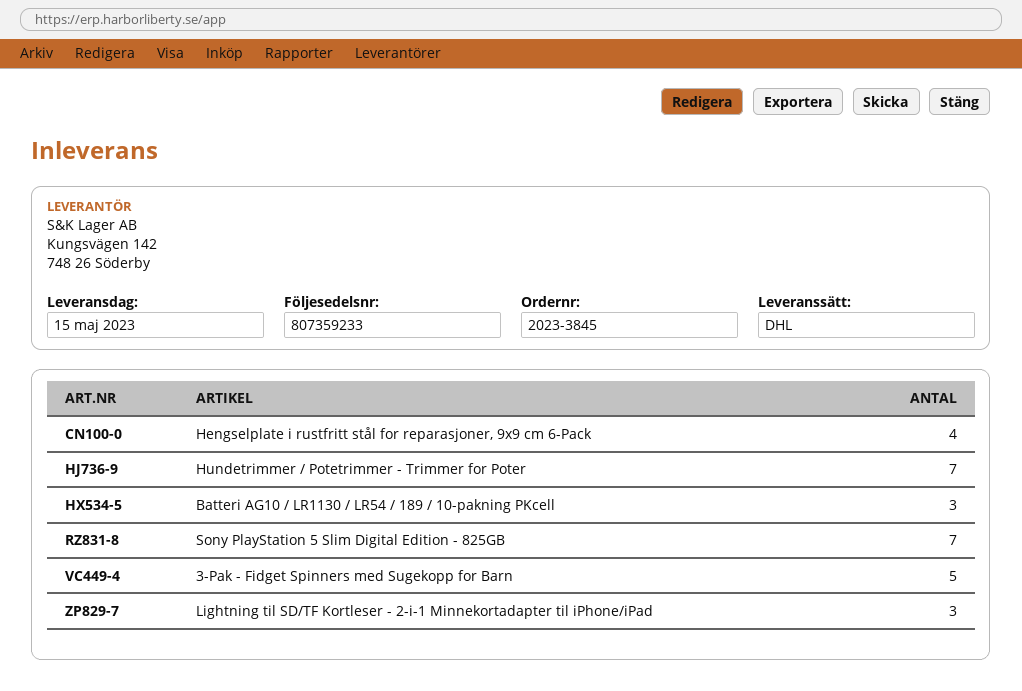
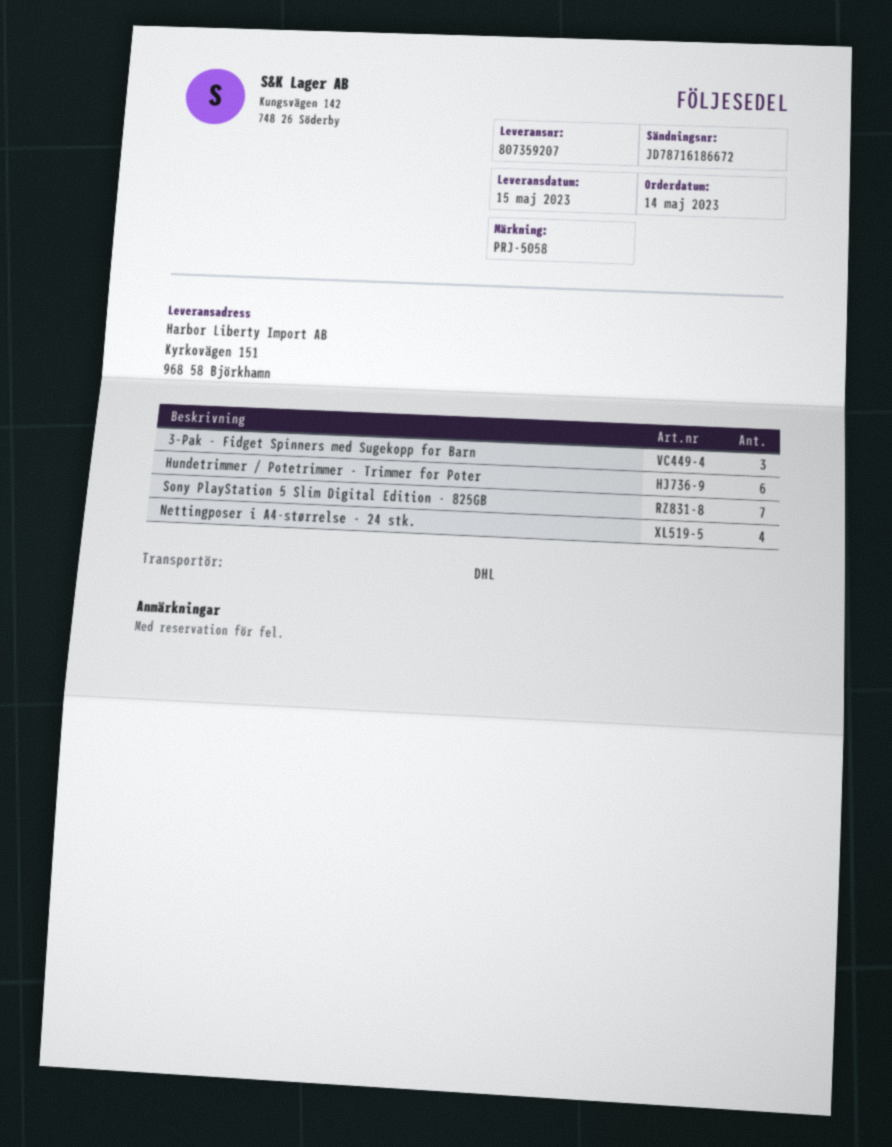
delivery note number: 807359233 -> 807359207
Hengselplate i rustfritt stål for reparasjoner, 9x9 cm 6-Pack: 4 -> none
Hundetrimmer / Potetrimmer - Trimmer for Poter: 7 -> 6
Batteri AG10 / LR1130 / LR54 / 189 / 10-pakning PKcell: 3 -> none
3-Pak - Fidget Spinners med Sugekopp for Barn: 5 -> 3
Lightning til SD/TF Kortleser - 2-i-1 Minnekortadapter til iPhone/iPad: 3 -> none
Nettingposer i A4-størrelse - 24 stk.: none -> 4

